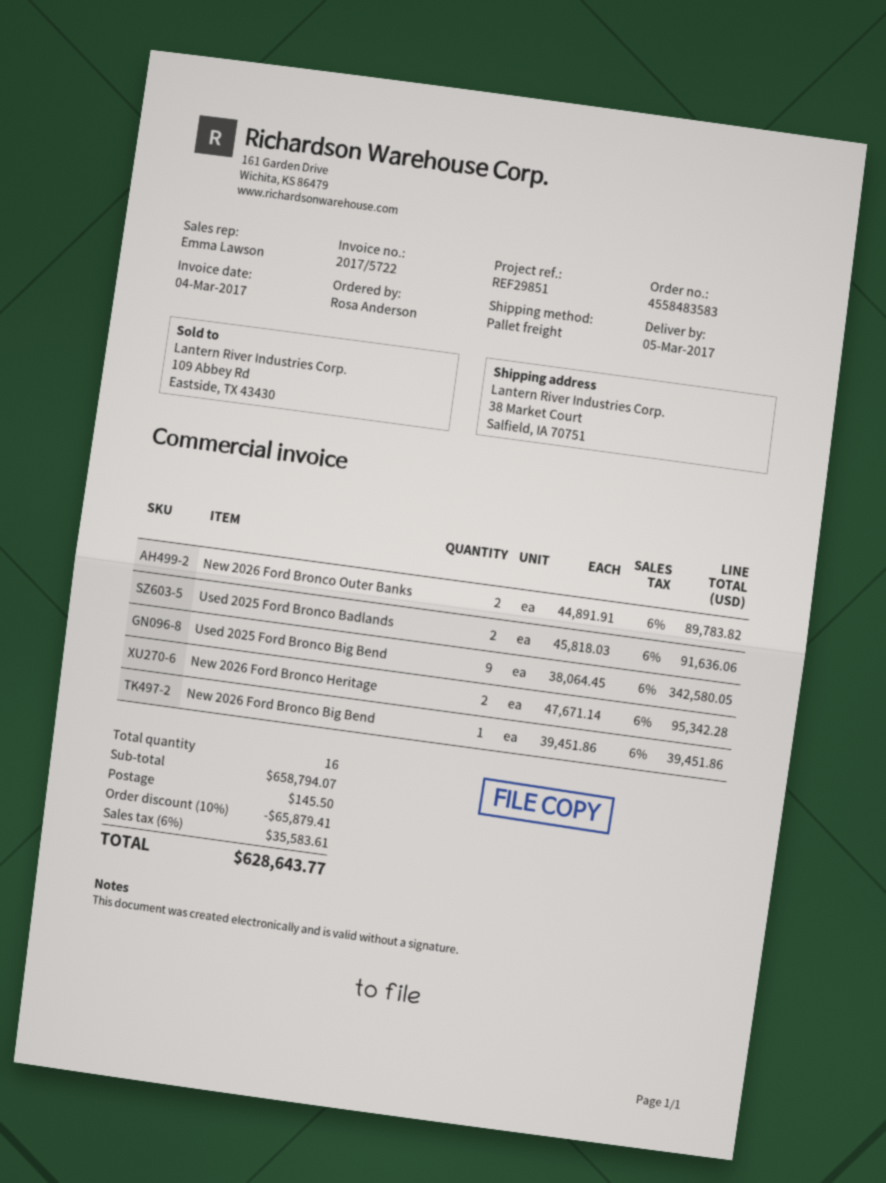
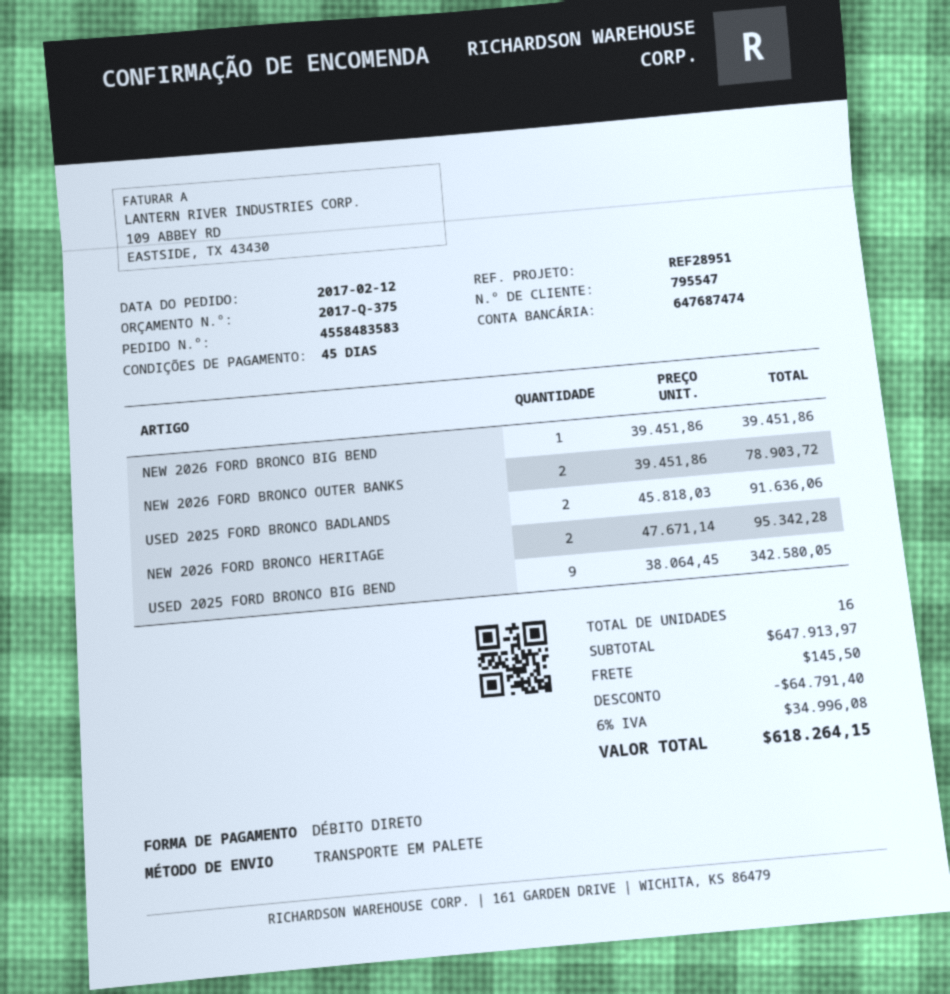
reference: REF29851 -> REF28951
New 2026 Ford Bronco Outer Banks: 2 x 44891.91 = 89783.82 -> 2 x 39451.86 = 78903.72
subtotal: 658794.07 -> 647913.97
discount: 65879.41 -> 64791.40
tax: 6% = 35583.61 -> 6% = 34996.08
total: 628643.77 -> 618264.15

